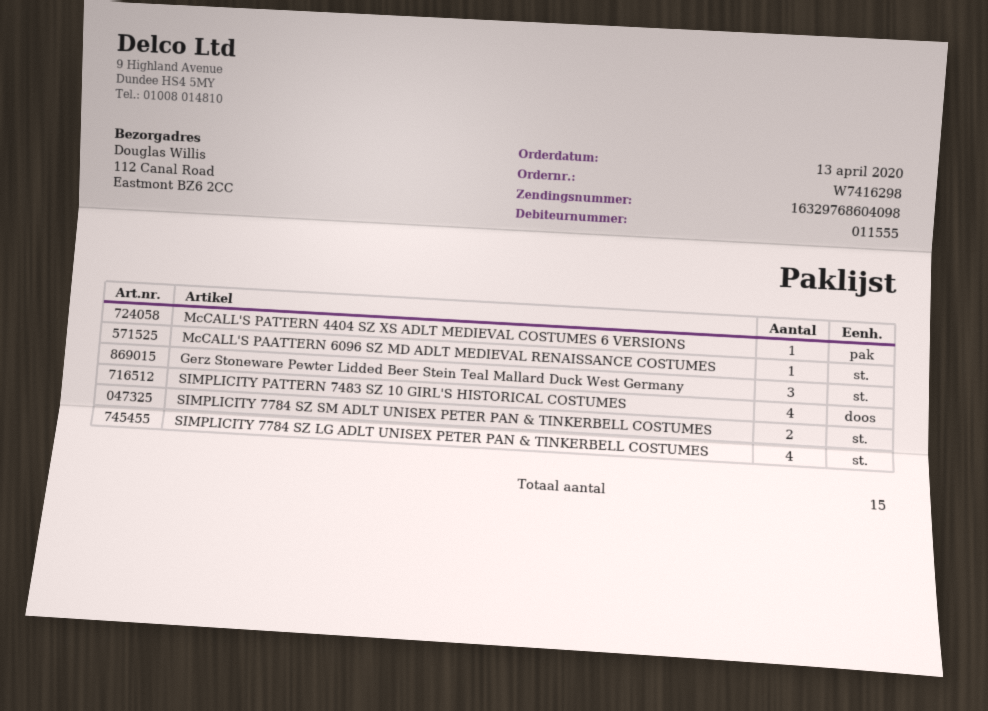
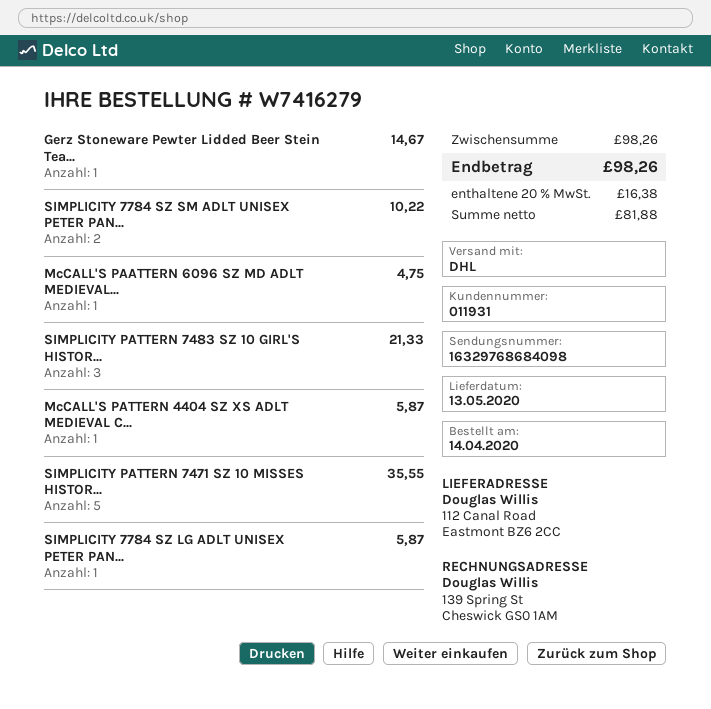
order number: W7416298 -> W7416279
order date: 2020-04-13 -> 2020-04-14
customer number: 011555 -> 011931
tracking number: 16329768604098 -> 16329768684098
Gerz Stoneware Pewter Lidded Beer Stein Teal Mallard Duck West Germany: 3 -> 1
SIMPLICITY PATTERN 7483 SZ 10 GIRL'S HISTORICAL COSTUMES: 4 -> 3
SIMPLICITY 7784 SZ LG ADLT UNISEX PETER PAN & TINKERBELL COSTUMES: 4 -> 1
SIMPLICITY PATTERN 7471 SZ 10 MISSES HISTOR...: none -> 5

